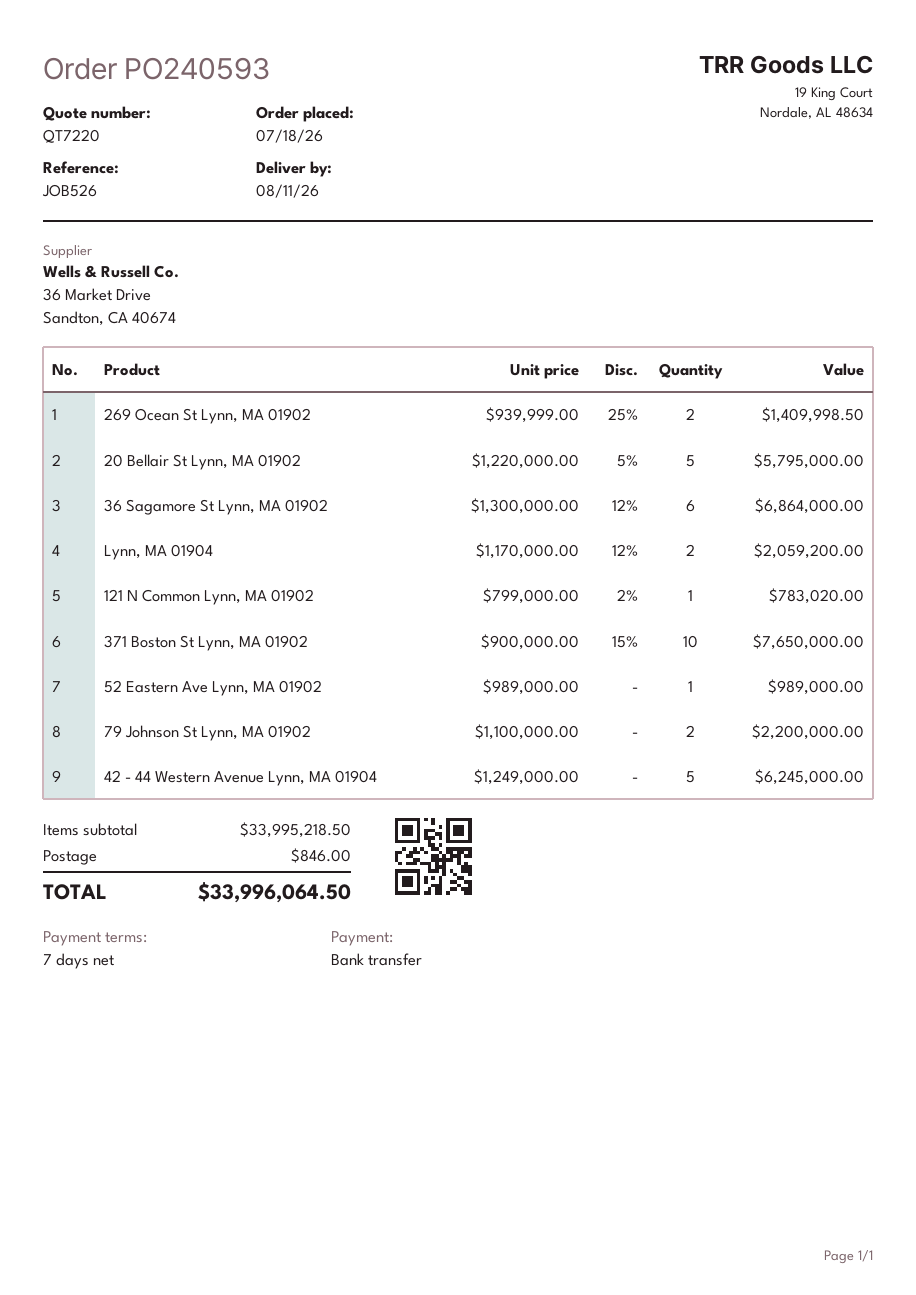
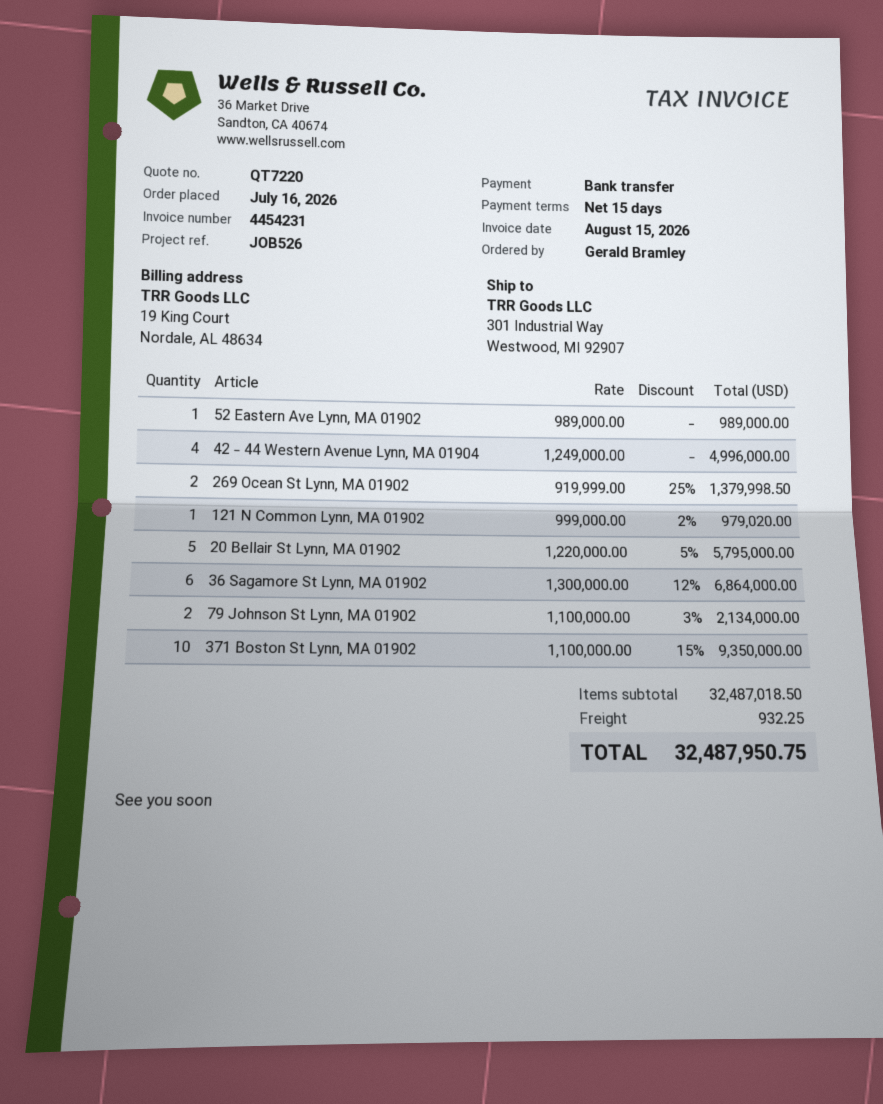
order date: 2026-07-18 -> 2026-07-16
payment terms: 7 days -> 15 days
269 Ocean St Lynn, MA 01902: 2 x 939999.00 - 25% = 1409998.50 -> 2 x 919999.00 - 25% = 1379998.50
Lynn, MA 01904: 2 x 1170000.00 - 12% = 2059200.00 -> none
121 N Common Lynn, MA 01902: 1 x 799000.00 - 2% = 783020.00 -> 1 x 999000.00 - 2% = 979020.00
371 Boston St Lynn, MA 01902: 10 x 900000.00 - 15% = 7650000.00 -> 10 x 1100000.00 - 15% = 9350000.00
79 Johnson St Lynn, MA 01902: 2 x 1100000.00 = 2200000.00 -> 2 x 1100000.00 - 3% = 2134000.00
42 - 44 Western Avenue Lynn, MA 01904: 5 x 1249000.00 = 6245000.00 -> 4 x 1249000.00 = 4996000.00
subtotal: 33995218.50 -> 32487018.50
shipping: 846.00 -> 932.25
total: 33996064.50 -> 32487950.75

